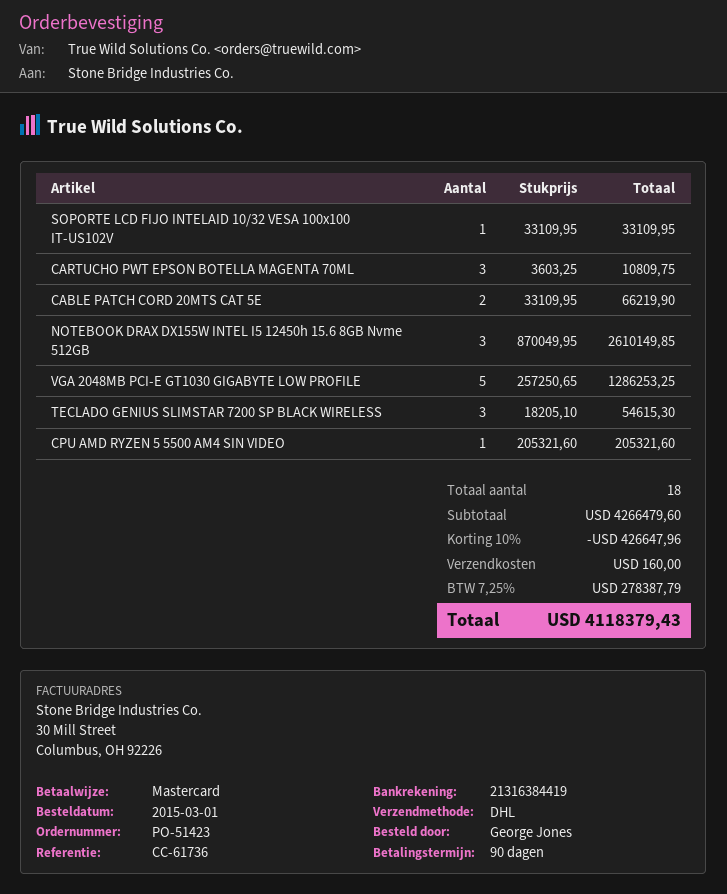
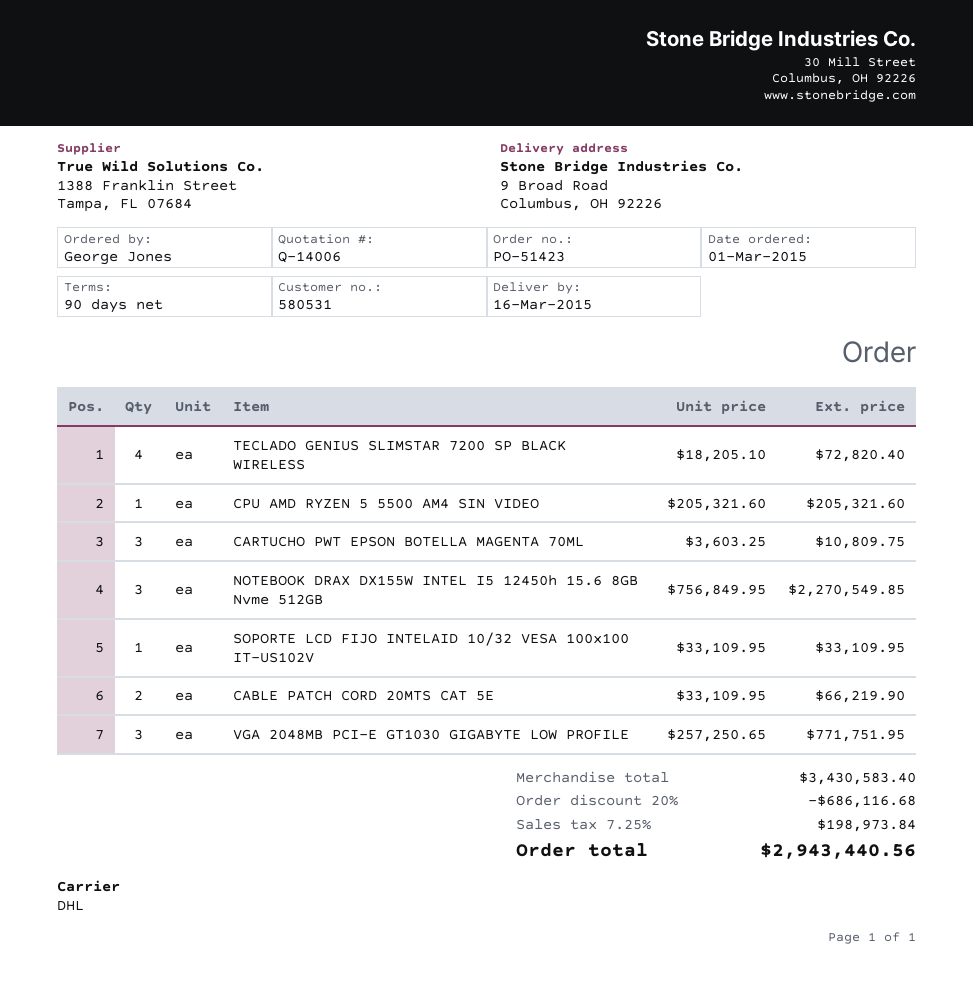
NOTEBOOK DRAX DX155W INTEL I5 12450h 15.6 8GB Nvme 512GB: 3 x 870049.95 = 2610149.85 -> 3 x 756849.95 = 2270549.85
VGA 2048MB PCI-E GT1030 GIGABYTE LOW PROFILE: 5 x 257250.65 = 1286253.25 -> 3 x 257250.65 = 771751.95
TECLADO GENIUS SLIMSTAR 7200 SP BLACK WIRELESS: 3 x 18205.10 = 54615.30 -> 4 x 18205.10 = 72820.40
subtotal: 4266479.60 -> 3430583.40
discount: 10% = 426647.96 -> 20% = 686116.68
shipping: 160.00 -> none
tax: 7.25% = 278387.79 -> 7.25% = 198973.84
total: 4118379.43 -> 2943440.56

